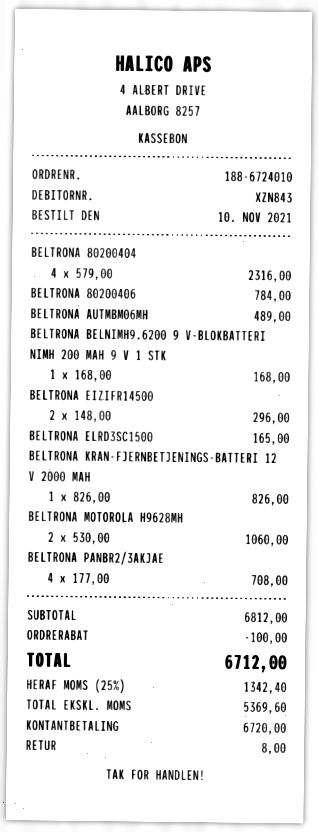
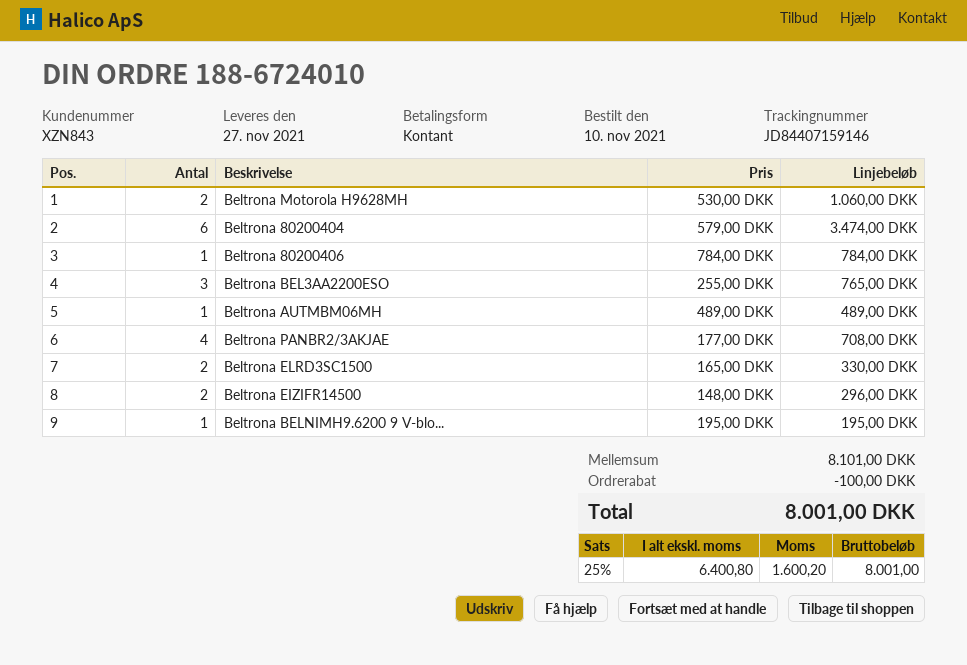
BELTRONA 80200404: 4 x 579.00 = 2316.00 -> 6 x 579.00 = 3474.00
BELTRONA BELNIMH9.6200 9 V-BLOKBATTERI NIMH 200 MAH 9 V 1 STK: 1 x 168.00 = 168.00 -> 1 x 195.00 = 195.00
BELTRONA ELRD3SC1500: 1 x 165.00 = 165.00 -> 2 x 165.00 = 330.00
BELTRONA KRAN-FJERNBETJENINGS-BATTERI 12 V 2000 MAH: 1 x 826.00 = 826.00 -> none
Beltrona BEL3AA2200ESO: none -> 3 x 255.00 = 765.00
subtotal: 6812.00 -> 8101.00
net: 5369.60 -> 6400.80
tax: 25% = 1342.40 -> 25% = 1600.20
total: 6712.00 -> 8001.00

